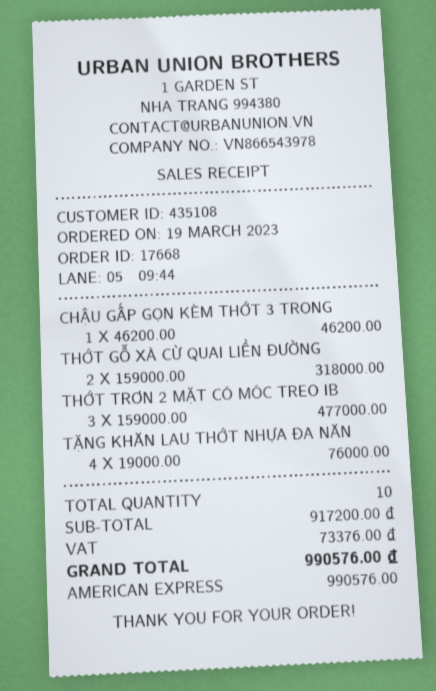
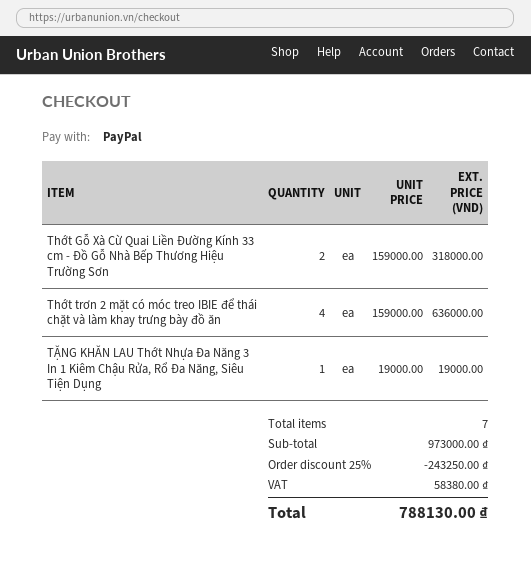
payment method: American Express -> PayPal
CHẬU GẤP GỌN KÈM THỚT 3 TRONG: 1 x 46200.00 = 46200.00 -> none
THỚT TRƠN 2 MẶT CÓ MÓC TREO IB: 3 x 159000.00 = 477000.00 -> 4 x 159000.00 = 636000.00
TẶNG KHĂN LAU THỚT NHỰA ĐA NĂN: 4 x 19000.00 = 76000.00 -> 1 x 19000.00 = 19000.00
total quantity: 10 -> 7
subtotal: 917200.00 -> 973000.00
discount: none -> 25% = 243250.00
tax: 73376.00 -> 58380.00
total: 990576.00 -> 788130.00

